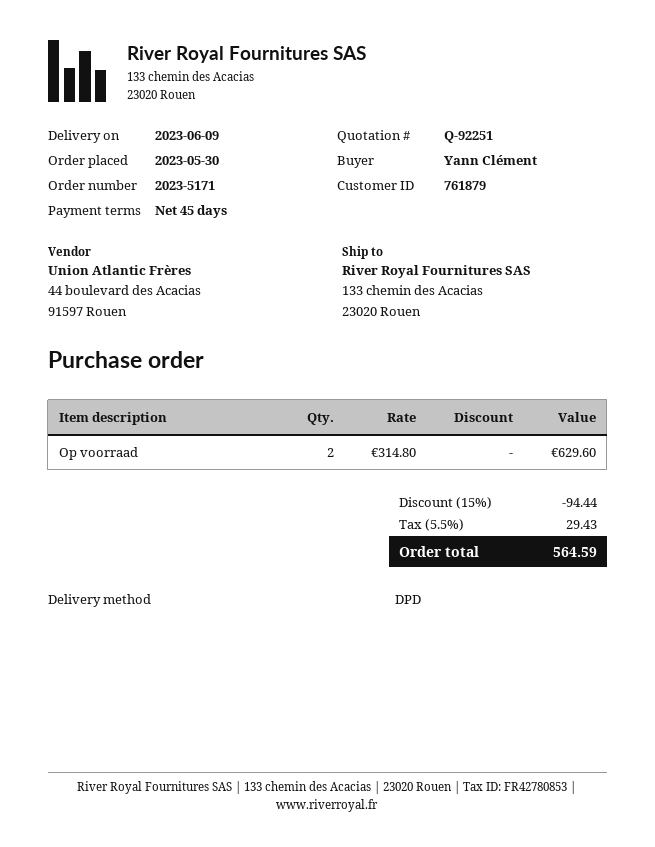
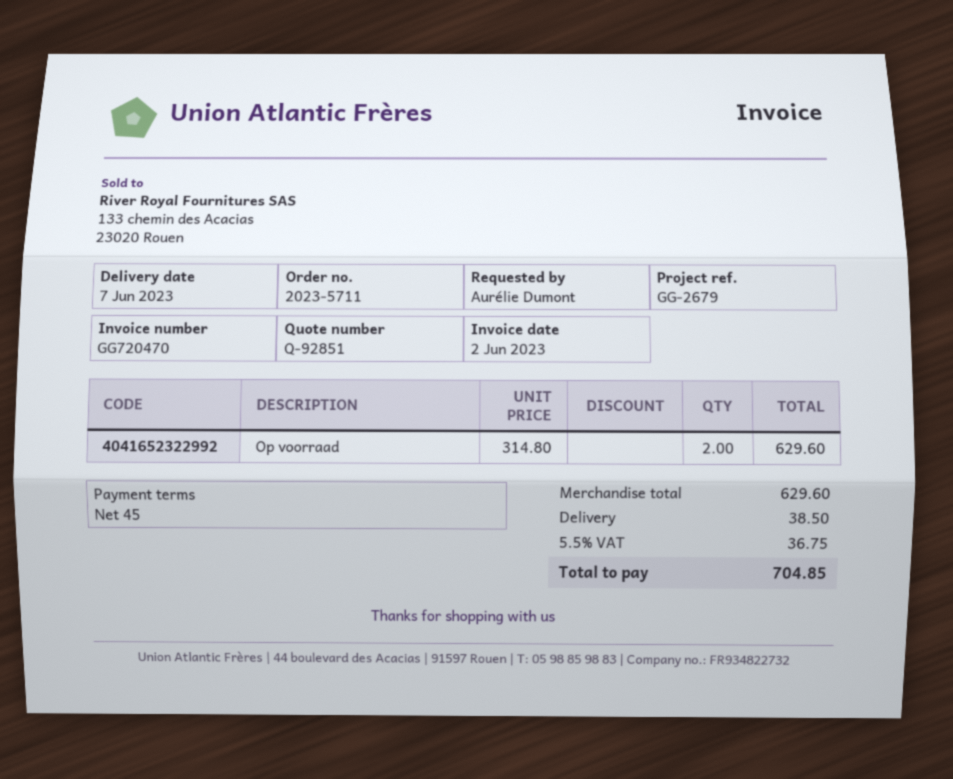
quote number: Q-92251 -> Q-92851
order number: 2023-5171 -> 2023-5711
delivery date: 2023-06-09 -> 2023-06-07
ordered by: Yann Clément -> Aurélie Dumont
discount: 15% = 94.44 -> none
shipping: none -> 38.50
tax: 5.5% = 29.43 -> 5.5% = 36.75
total: 564.59 -> 704.85

